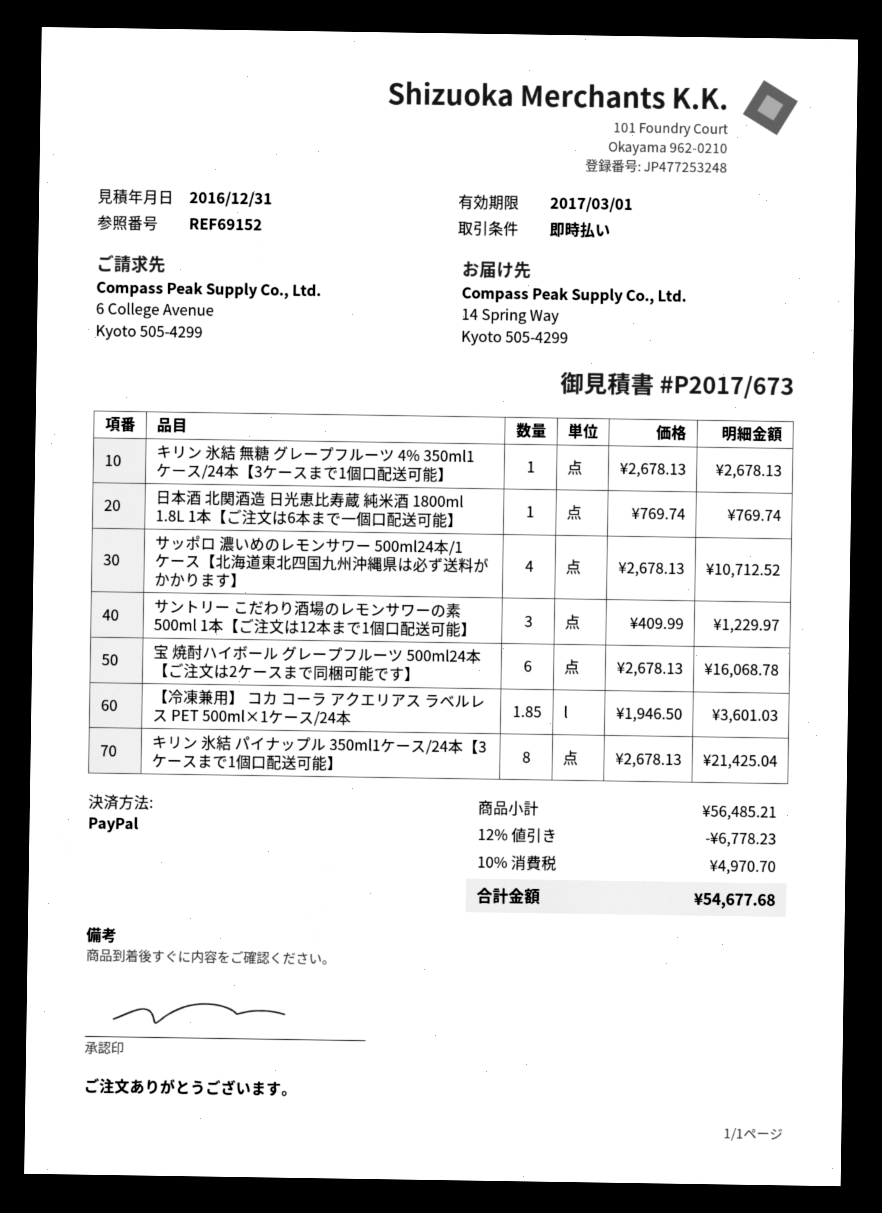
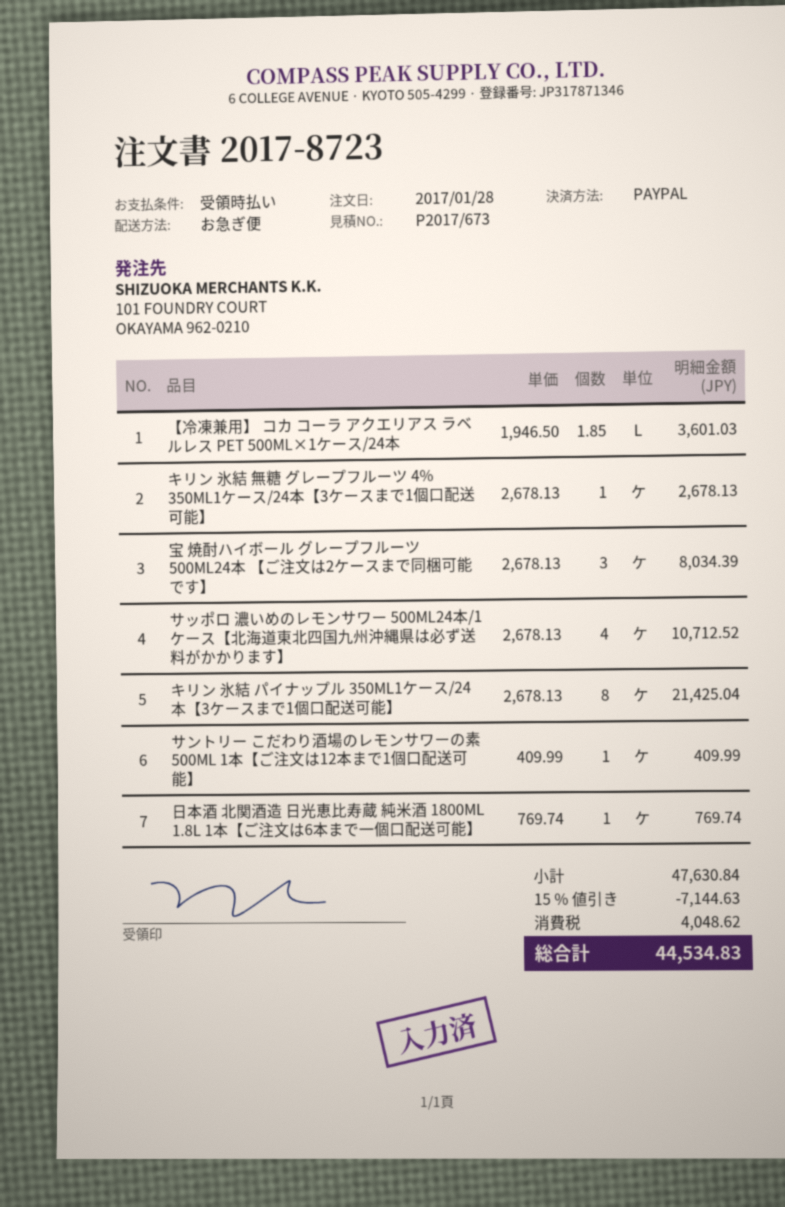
サントリー こだわり酒場のレモンサワーの素 500ml 1本【ご注文は12本まで1個口配送可能】: 3 x 409.99 = 1229.97 -> 1 x 409.99 = 409.99
宝 焼酎ハイボール グレープフルーツ 500ml24本 【ご注文は2ケースまで同梱可能です】: 6 x 2678.13 = 16068.78 -> 3 x 2678.13 = 8034.39
subtotal: 56485.21 -> 47630.84
discount: 12% = 6778.23 -> 15% = 7144.63
tax: 4970.70 -> 4048.62
total: 54677.68 -> 44534.83

